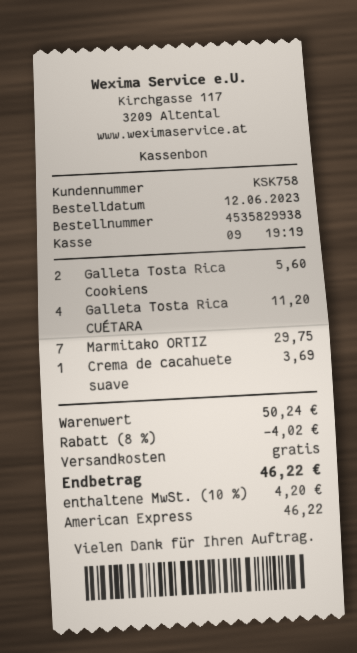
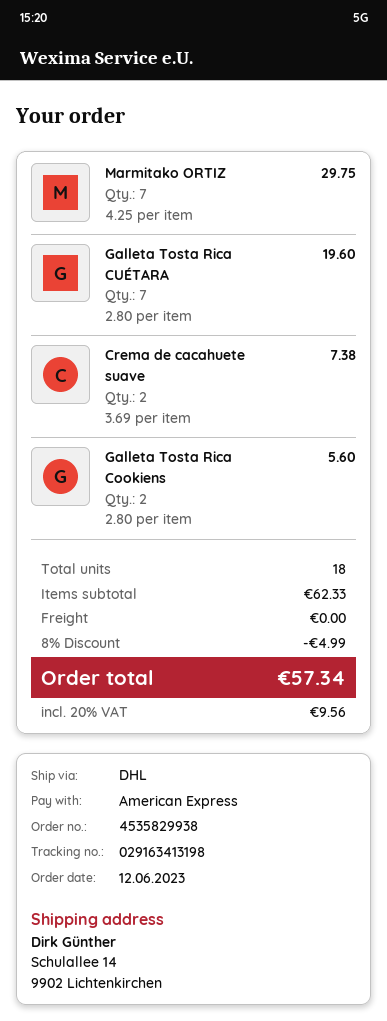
Galleta Tosta Rica CUÉTARA: 4 for 11.20 -> 7 for 19.60
Crema de cacahuete suave: 1 for 3.69 -> 2 for 7.38
subtotal: 50.24 -> 62.33
discount: 8% = 4.02 -> 8% = 4.99
tax: 10% = 4.20 -> 20% = 9.56
total: 46.22 -> 57.34

